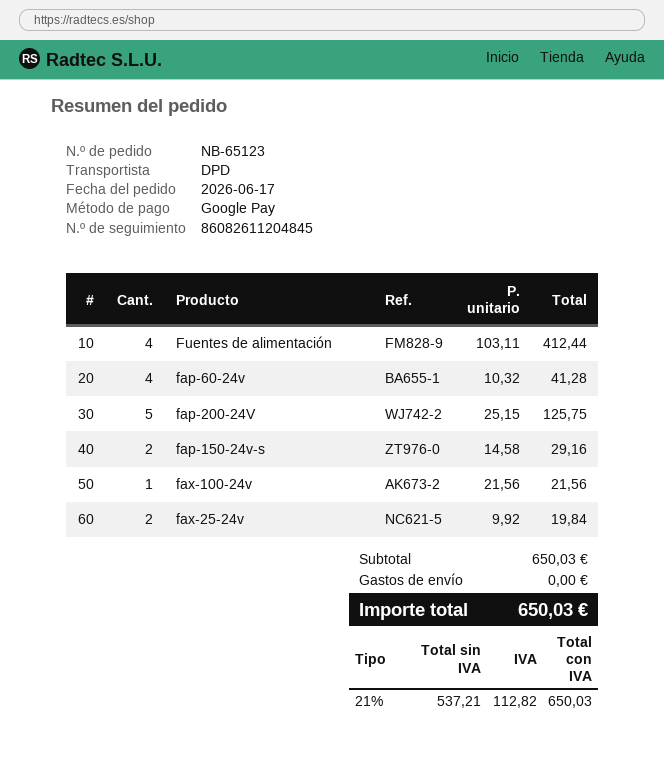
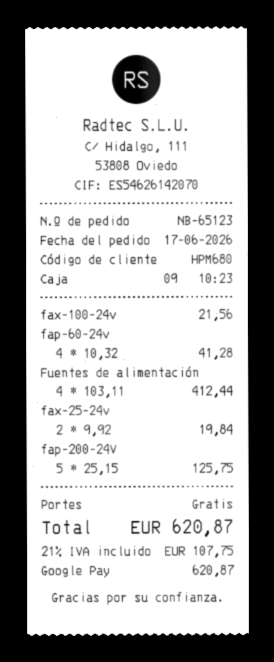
fap-150-24v-s: 2 x 14.58 = 29.16 -> none
tax: 21% = 112.82 -> 21% = 107.75
total: 650.03 -> 620.87

